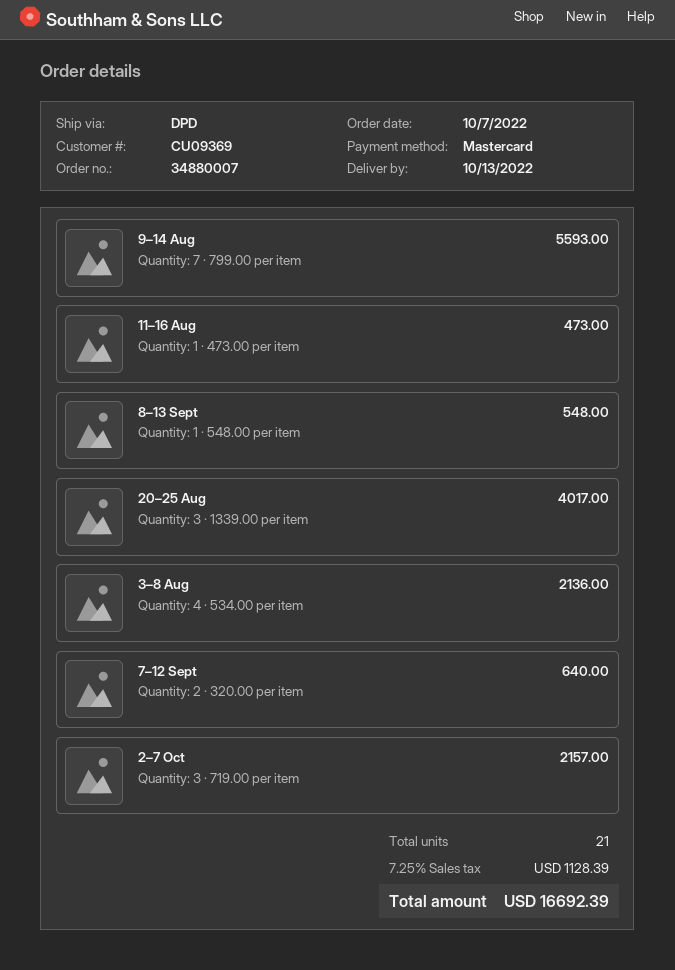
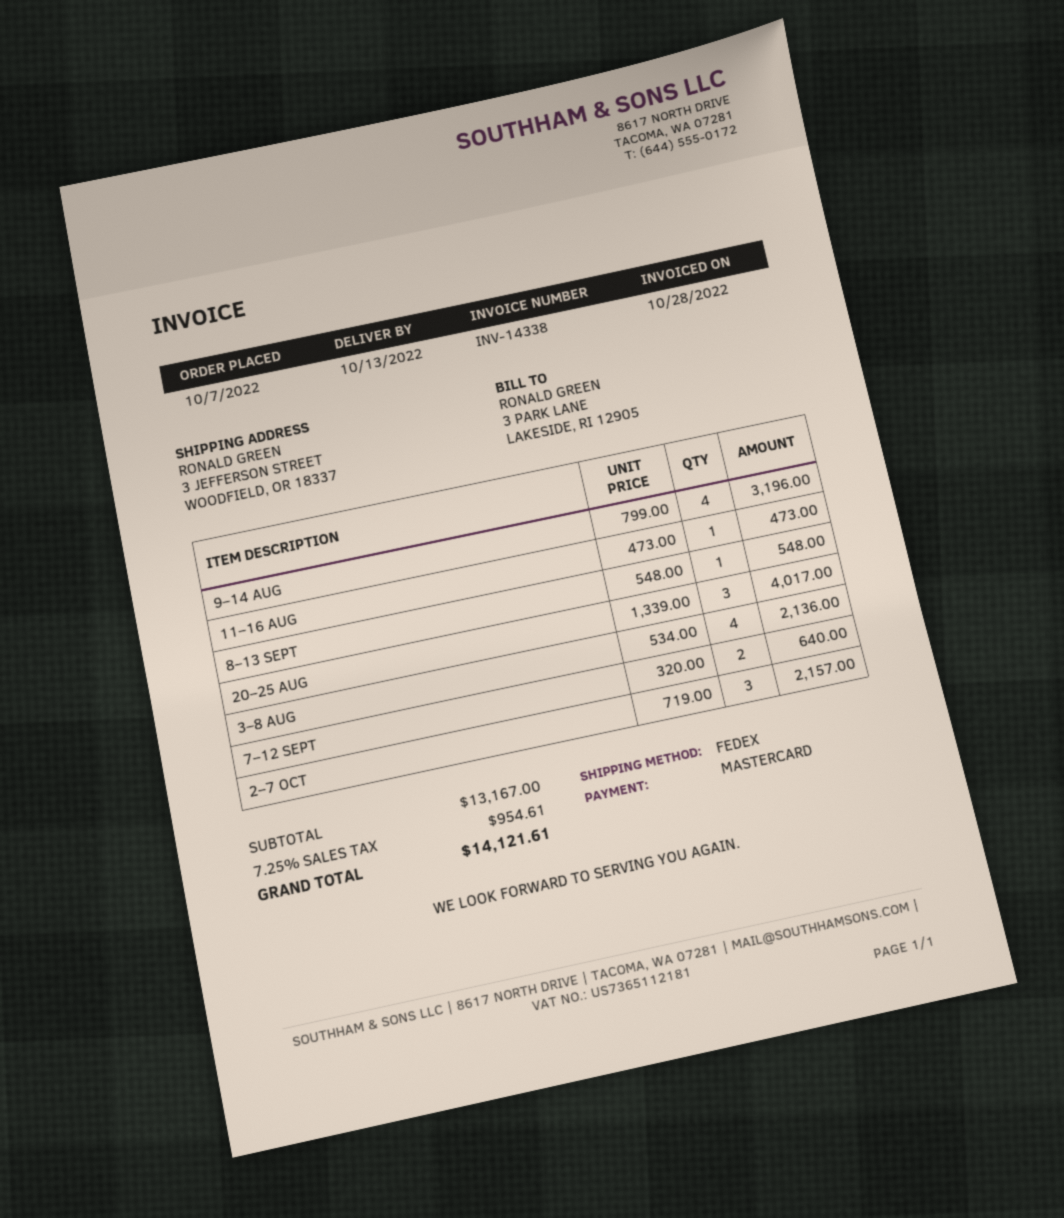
shipping method: DPD -> FedEx
9–14 Aug: 7 x 799.00 = 5593.00 -> 4 x 799.00 = 3196.00
tax: 7.25% = 1128.39 -> 7.25% = 954.61
total: 16692.39 -> 14121.61

